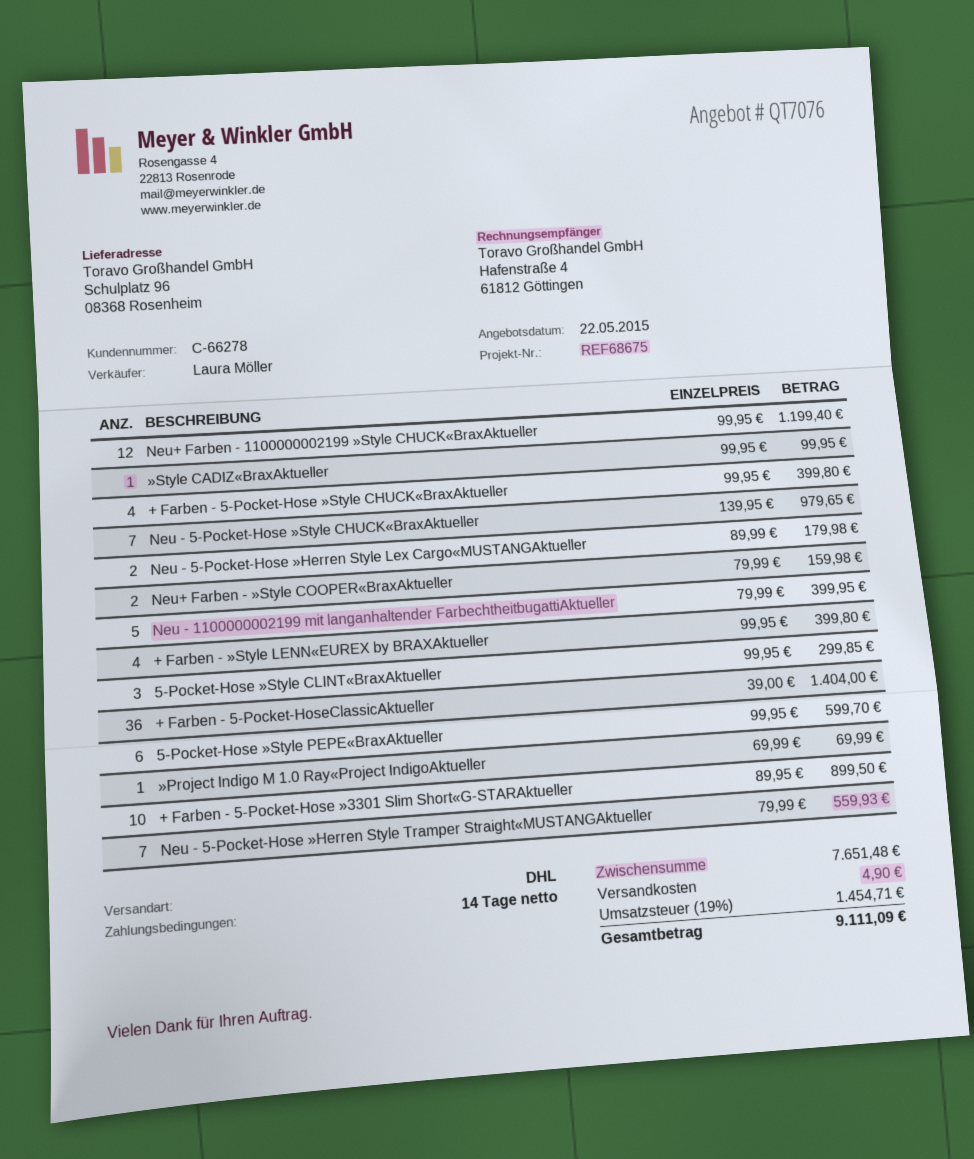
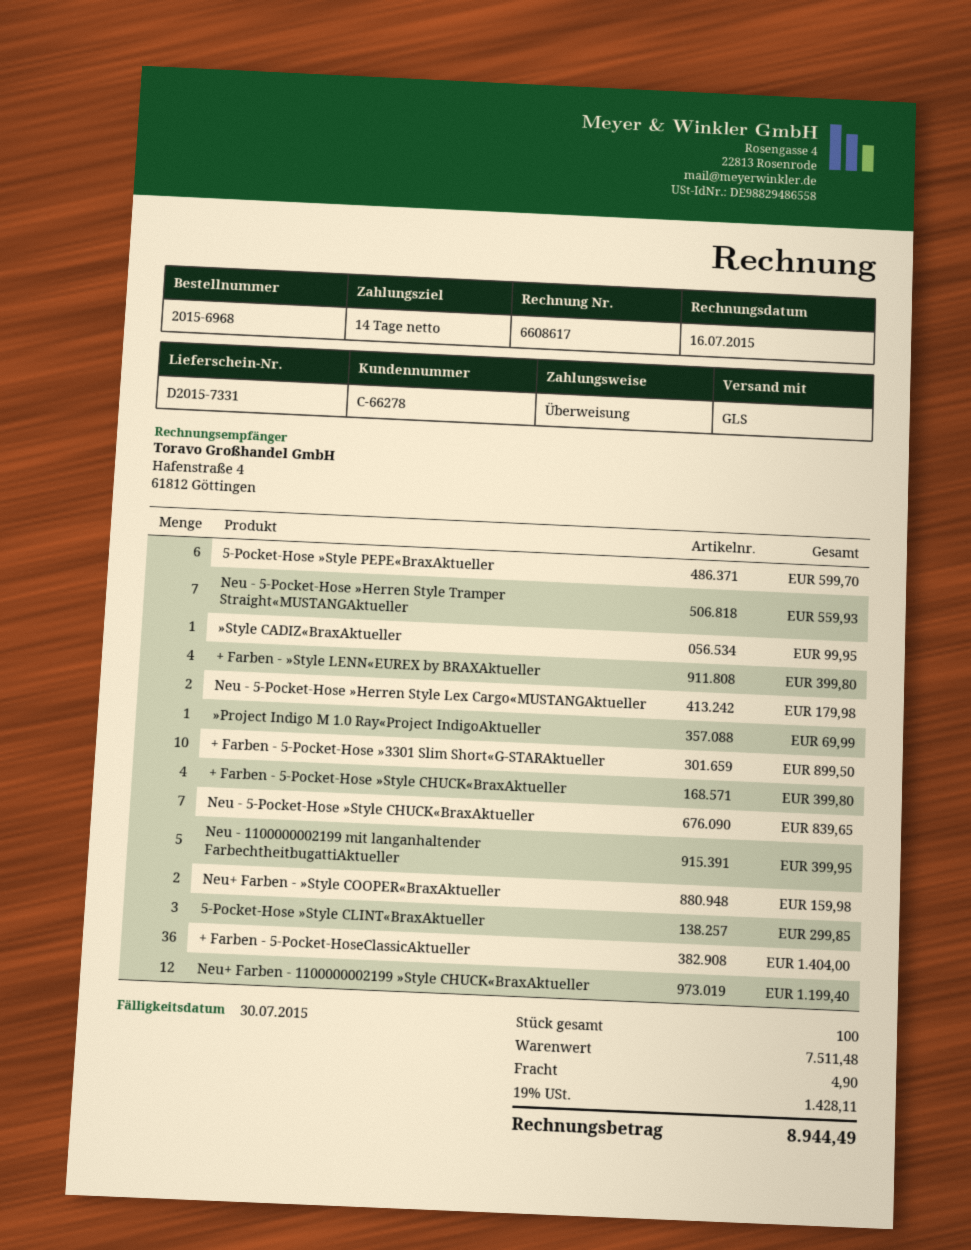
shipping method: DHL -> GLS
Neu - 5-Pocket-Hose »Style CHUCK«BraxAktueller: 7 for 979.65 -> 7 for 839.65
subtotal: 7651.48 -> 7511.48
tax: 19% = 1454.71 -> 19% = 1428.11
total: 9111.09 -> 8944.49

